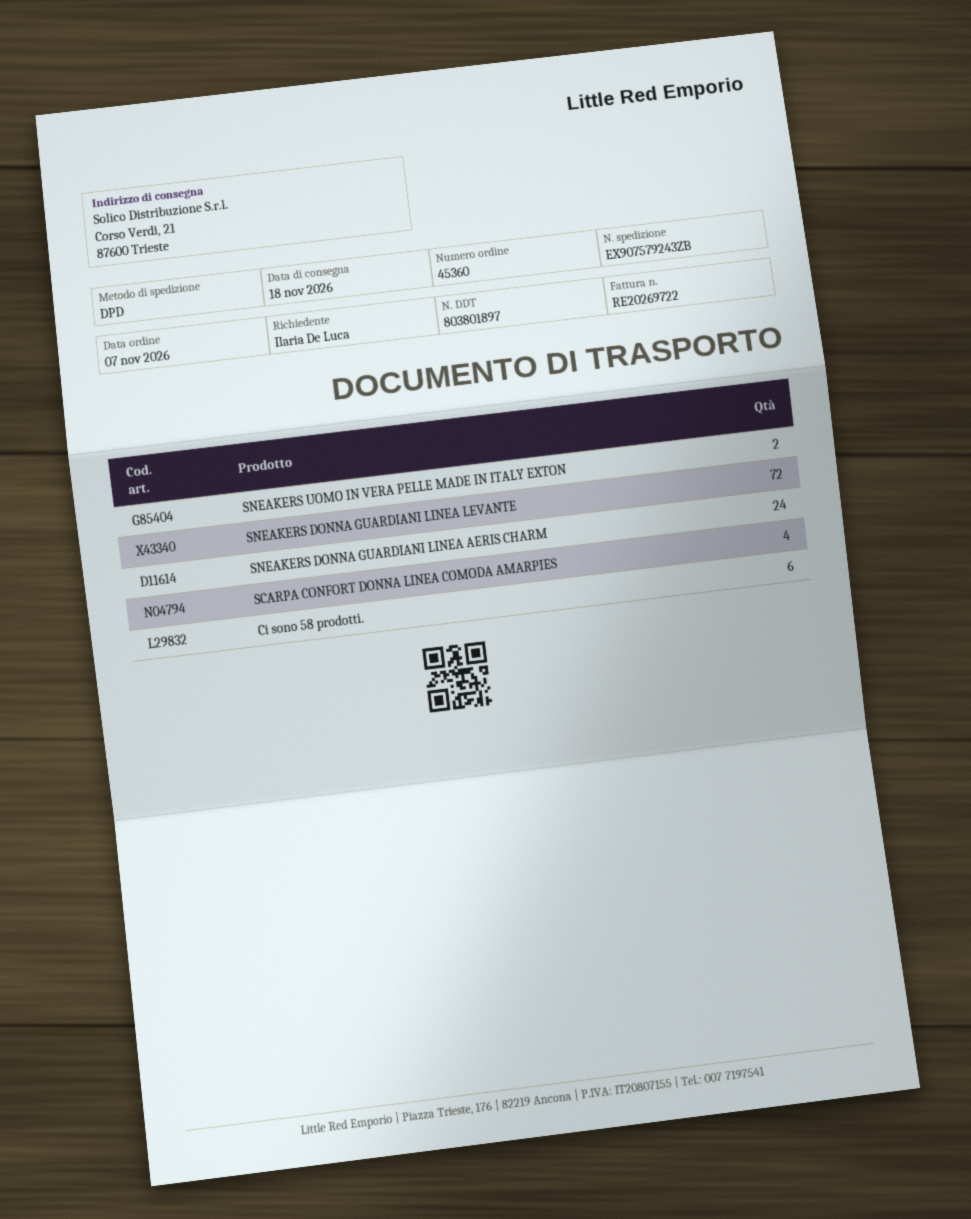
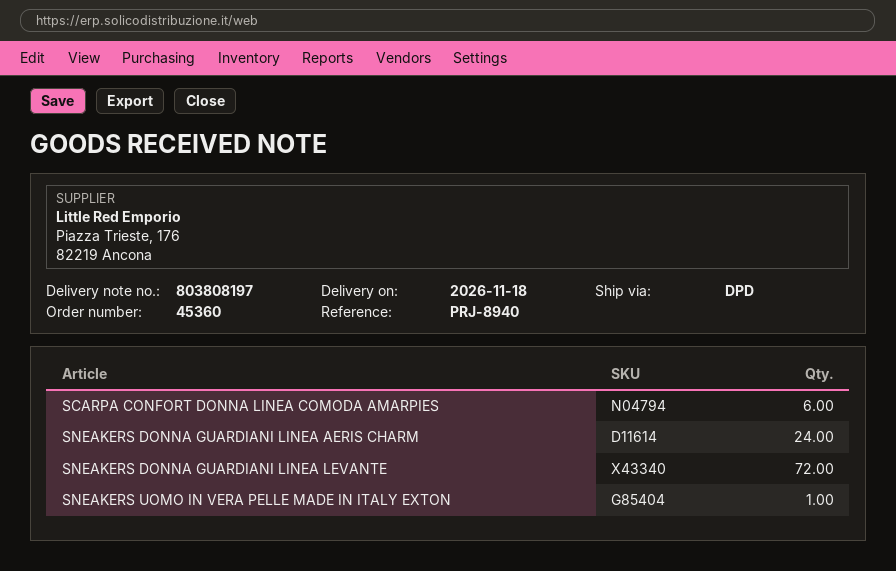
delivery note number: 803801897 -> 803808197
SNEAKERS UOMO IN VERA PELLE MADE IN ITALY EXTON: 2 -> 1
SCARPA CONFORT DONNA LINEA COMODA AMARPIES: 4 -> 6
Ci sono 58 prodotti.: 6 -> none

